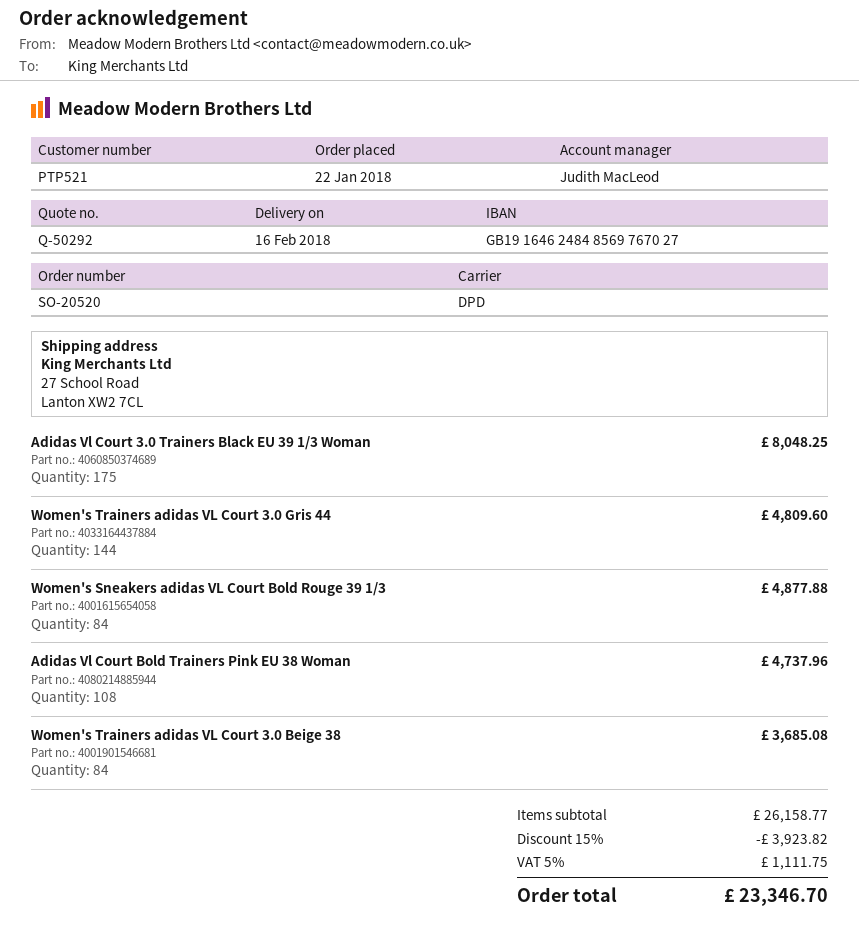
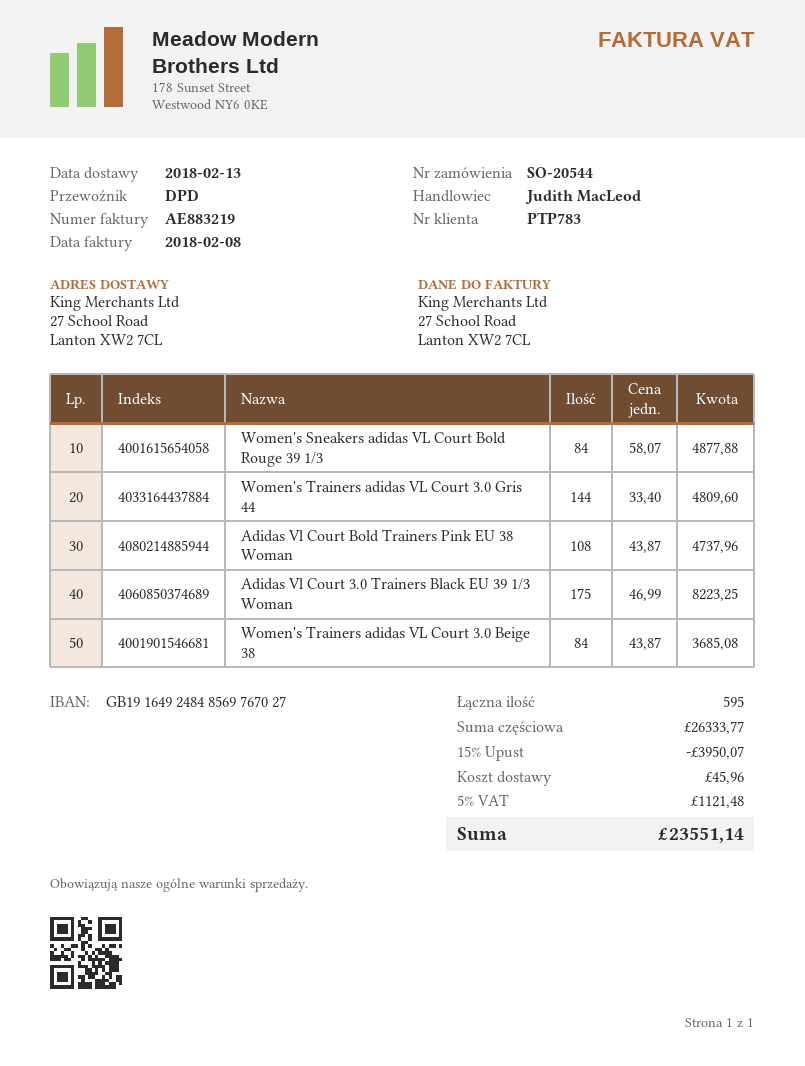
order number: SO-20520 -> SO-20544
delivery date: 2018-02-16 -> 2018-02-13
customer number: PTP521 -> PTP783
bank account: GB19164624848569767027 -> GB19164924848569767027
Adidas Vl Court 3.0 Trainers Black EU 39 1/3 Woman: 175 for 8048.25 -> 175 for 8223.25
subtotal: 26158.77 -> 26333.77
discount: 15% = 3923.82 -> 15% = 3950.07
shipping: none -> 45.96
tax: 5% = 1111.75 -> 5% = 1121.48
total: 23346.70 -> 23551.14

